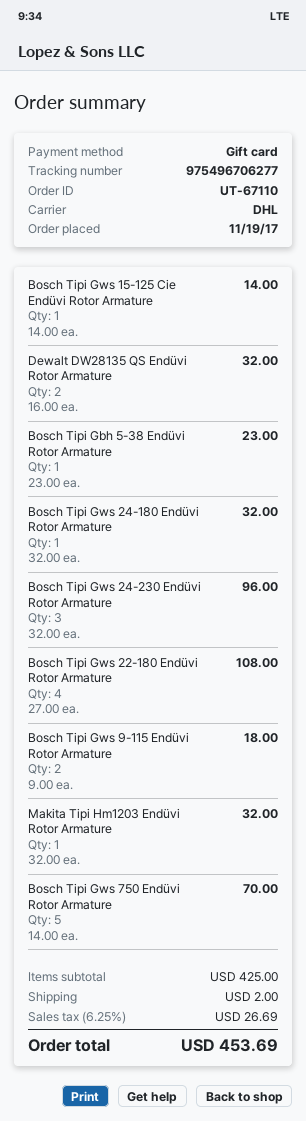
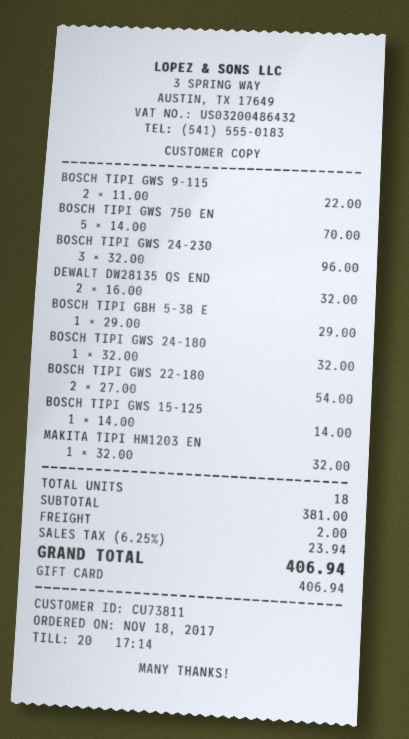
order date: 2017-11-19 -> 2017-11-18
Bosch Tipi Gbh 5-38 Endüvi Rotor Armature: 1 x 23.00 = 23.00 -> 1 x 29.00 = 29.00
Bosch Tipi Gws 22-180 Endüvi Rotor Armature: 4 x 27.00 = 108.00 -> 2 x 27.00 = 54.00
Bosch Tipi Gws 9-115 Endüvi Rotor Armature: 2 x 9.00 = 18.00 -> 2 x 11.00 = 22.00
subtotal: 425.00 -> 381.00
tax: 6.25% = 26.69 -> 6.25% = 23.94
total: 453.69 -> 406.94

